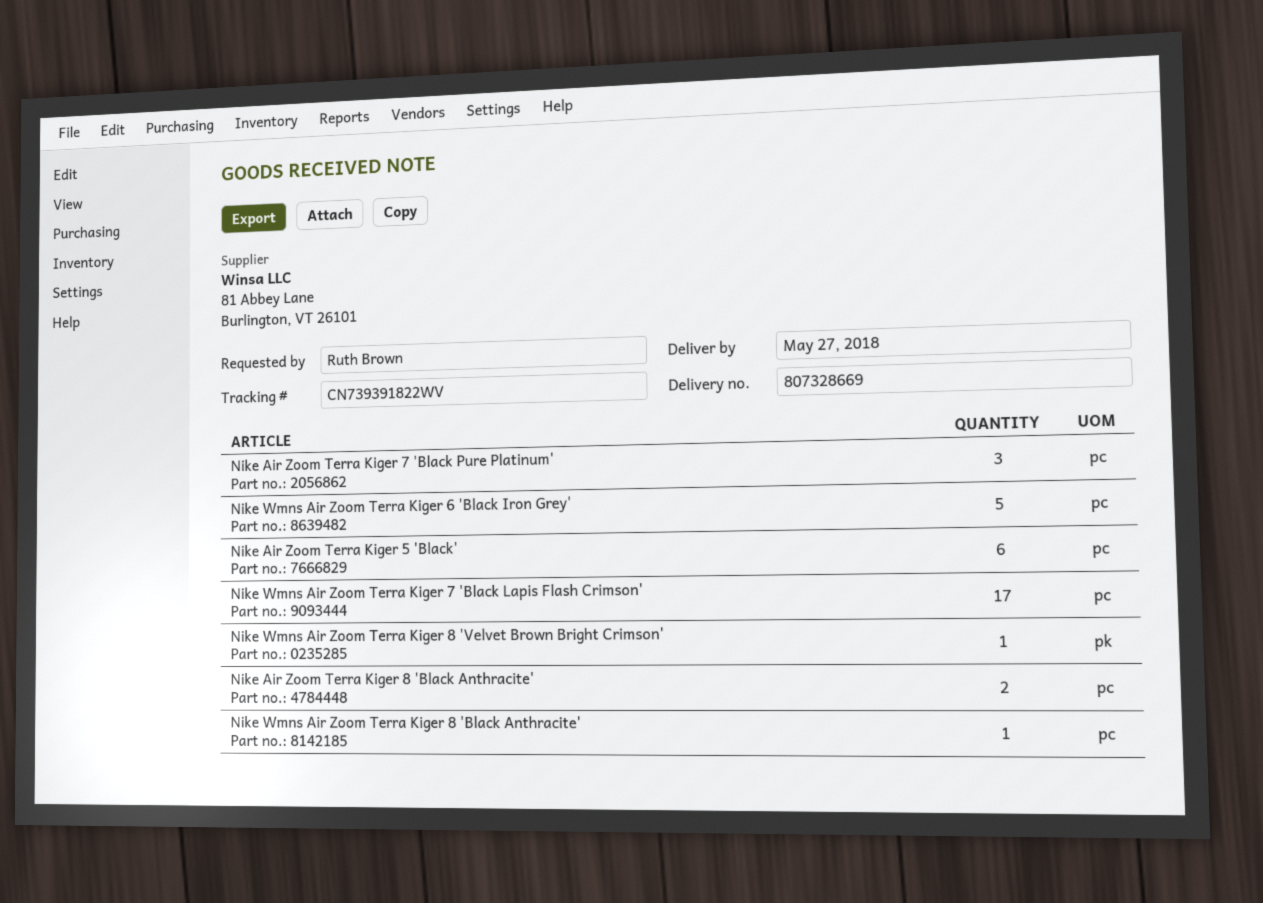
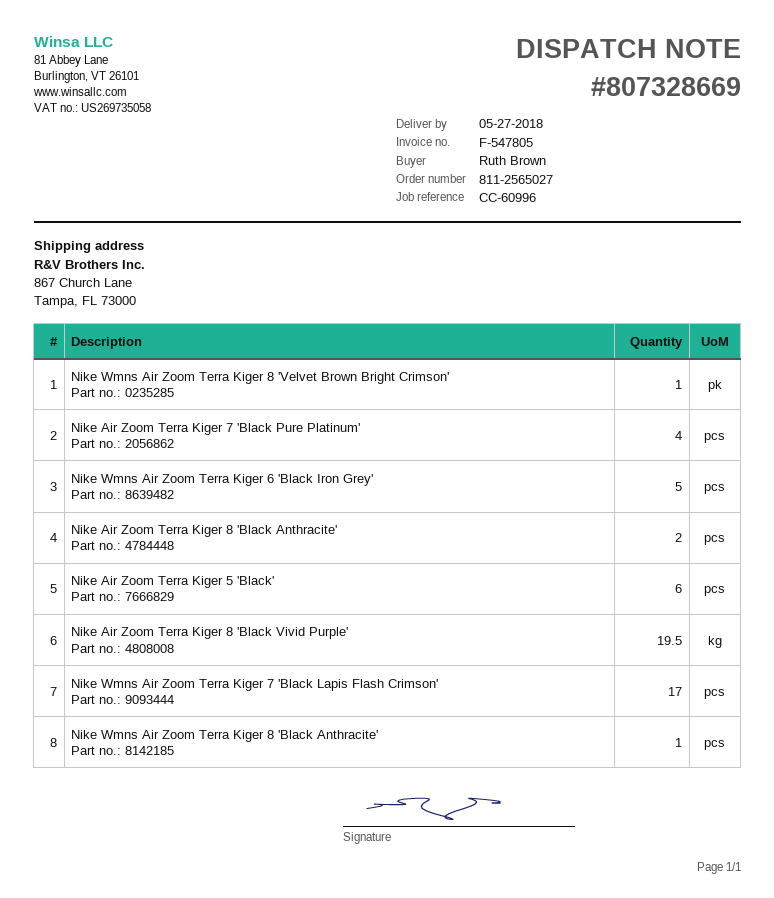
Nike Air Zoom Terra Kiger 7 'Black Pure Platinum': 3 -> 4
Nike Air Zoom Terra Kiger 8 'Black Vivid Purple': none -> 19.5

